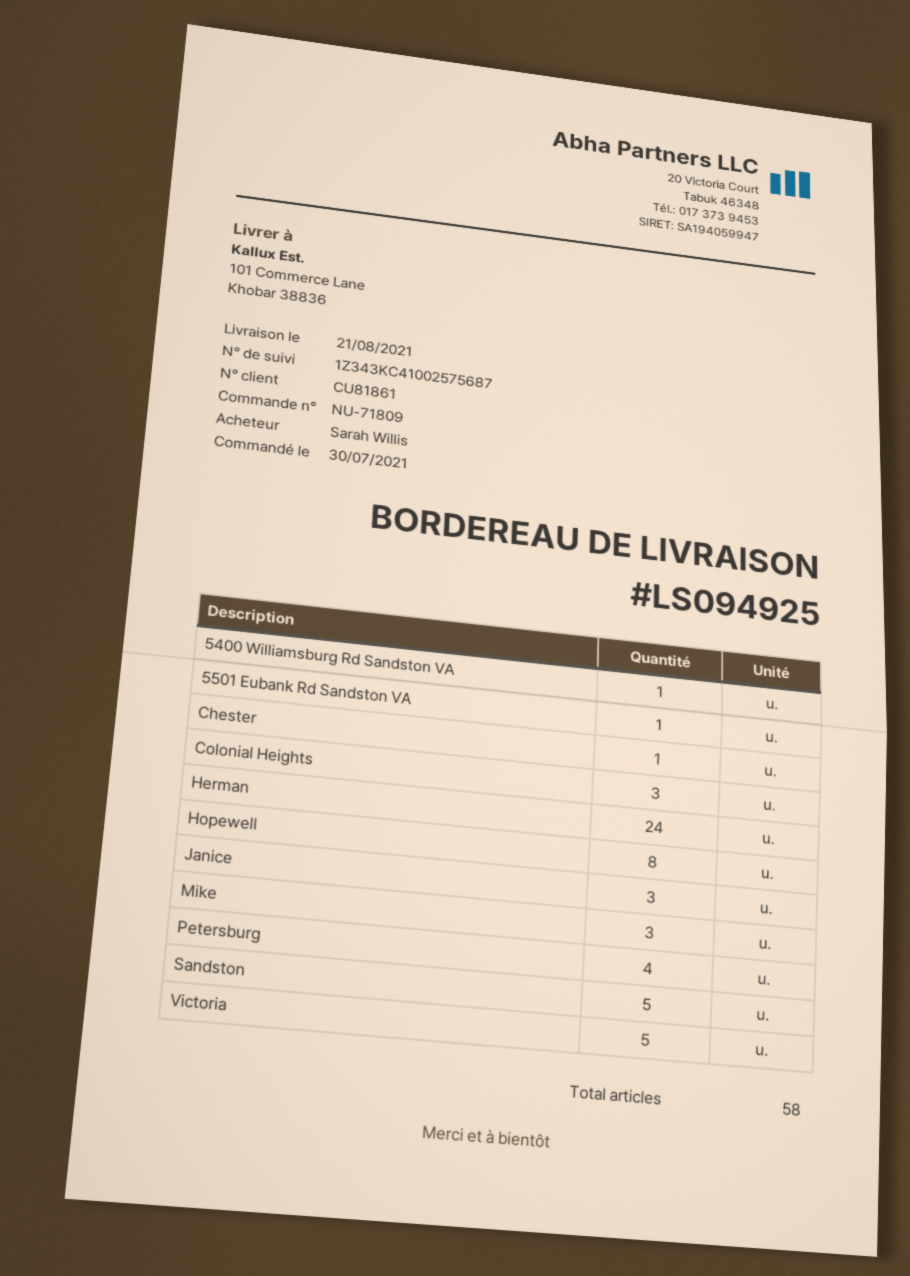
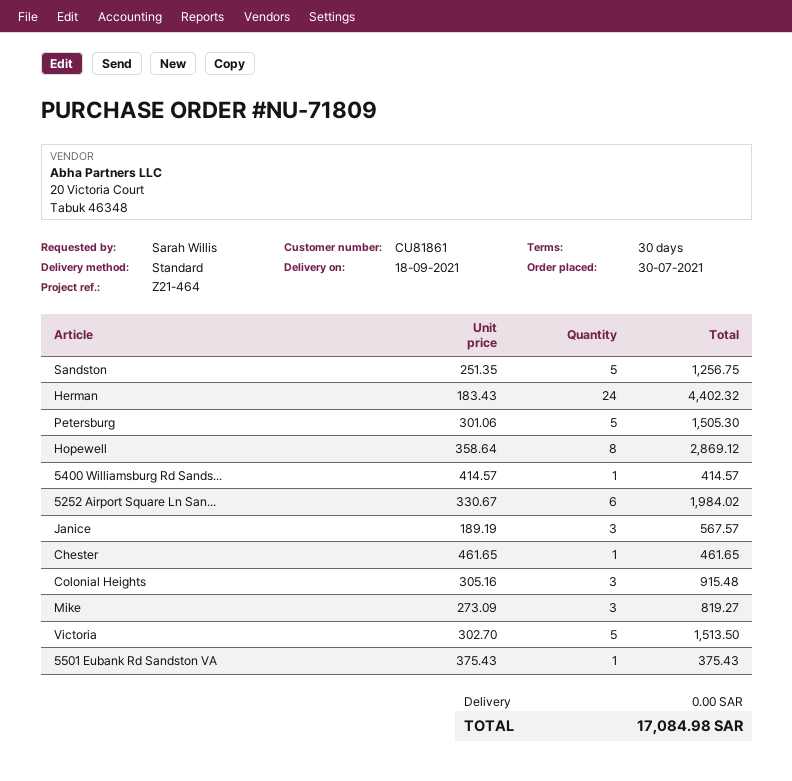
delivery date: 2021-08-21 -> 2021-09-18
Petersburg: 4 -> 5
5252 Airport Square Ln San...: none -> 6

